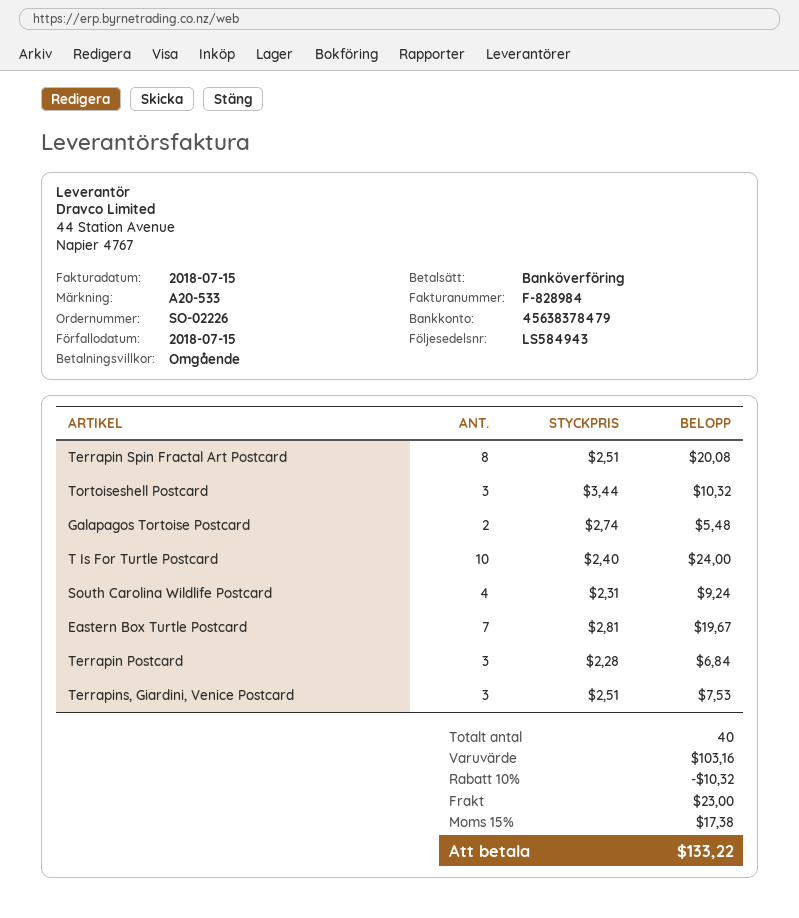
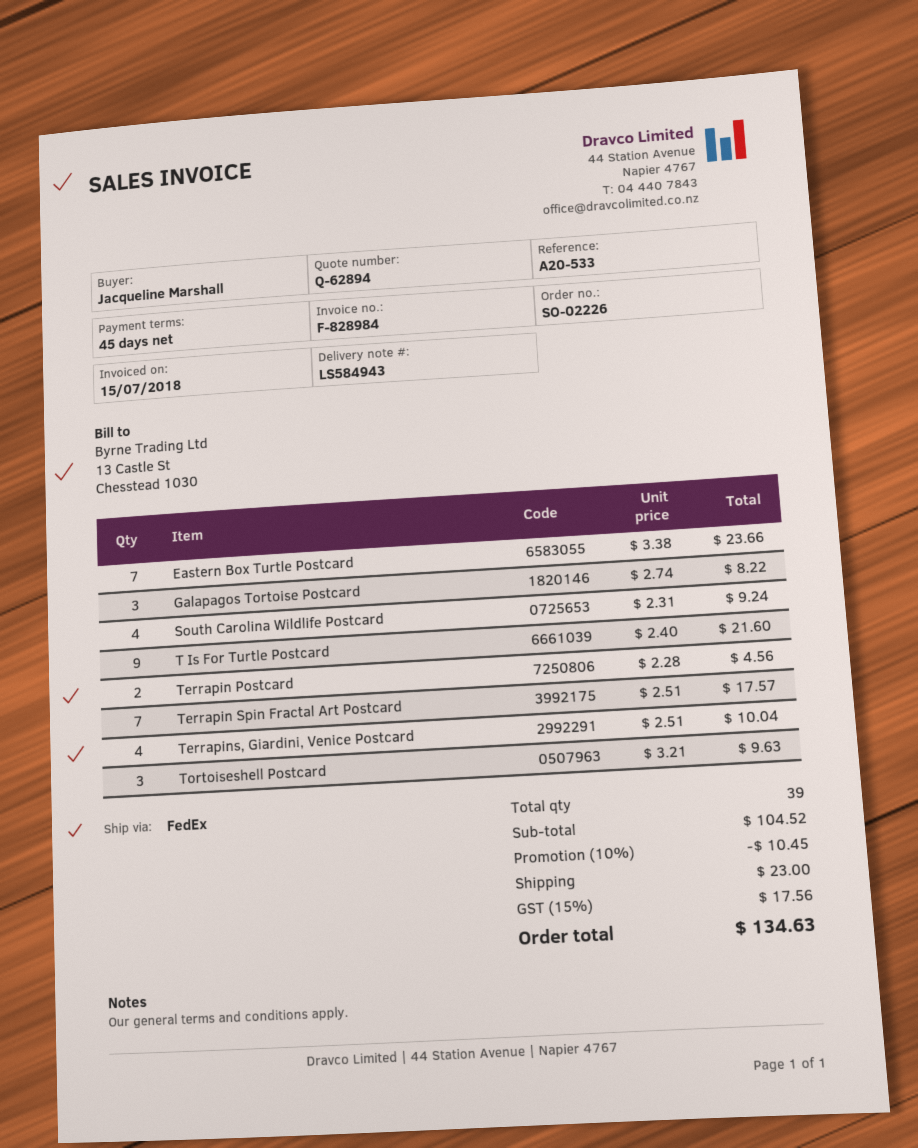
payment terms: on receipt -> 45 days
Terrapin Spin Fractal Art Postcard: 8 x 2.51 = 20.08 -> 7 x 2.51 = 17.57
Tortoiseshell Postcard: 3 x 3.44 = 10.32 -> 3 x 3.21 = 9.63
Galapagos Tortoise Postcard: 2 x 2.74 = 5.48 -> 3 x 2.74 = 8.22
T Is For Turtle Postcard: 10 x 2.40 = 24.00 -> 9 x 2.40 = 21.60
Eastern Box Turtle Postcard: 7 x 2.81 = 19.67 -> 7 x 3.38 = 23.66
Terrapin Postcard: 3 x 2.28 = 6.84 -> 2 x 2.28 = 4.56
Terrapins, Giardini, Venice Postcard: 3 x 2.51 = 7.53 -> 4 x 2.51 = 10.04
total quantity: 40 -> 39
subtotal: 103.16 -> 104.52
discount: 10% = 10.32 -> 10% = 10.45
tax: 15% = 17.38 -> 15% = 17.56
total: 133.22 -> 134.63

